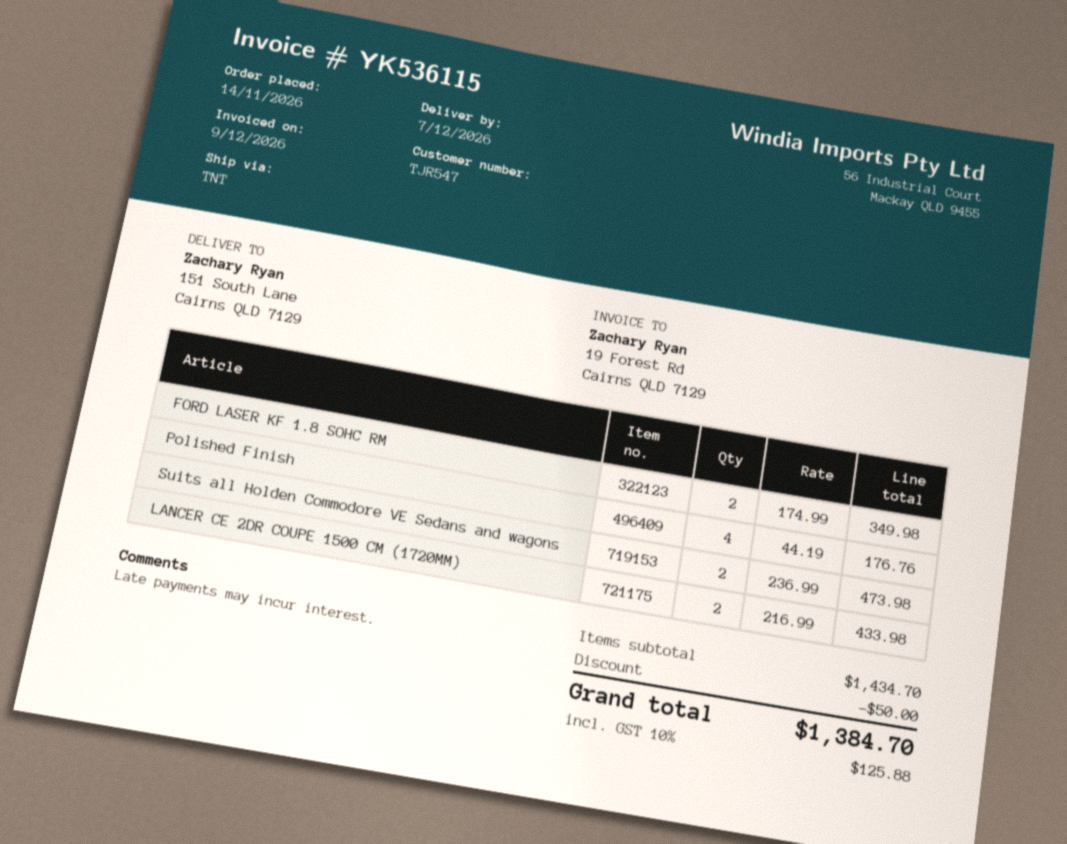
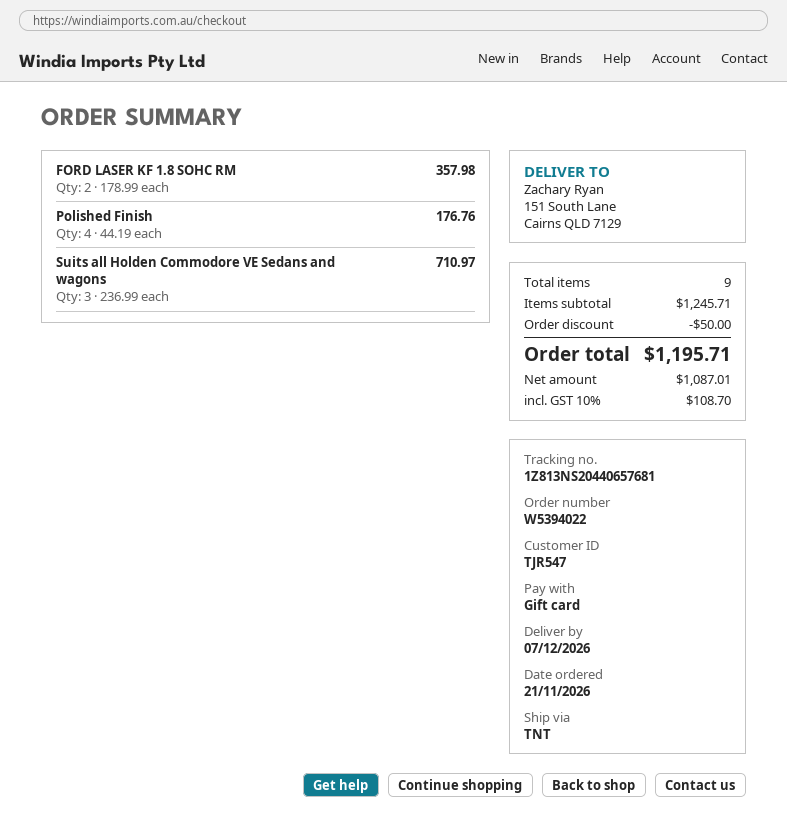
order date: 2026-11-14 -> 2026-11-21
FORD LASER KF 1.8 SOHC RM: 2 x 174.99 = 349.98 -> 2 x 178.99 = 357.98
Suits all Holden Commodore VE Sedans and wagons: 2 x 236.99 = 473.98 -> 3 x 236.99 = 710.97
LANCER CE 2DR COUPE 1500 CM (1720MM): 2 x 216.99 = 433.98 -> none
subtotal: 1434.70 -> 1245.71
tax: 10% = 125.88 -> 10% = 108.70
total: 1384.70 -> 1195.71

